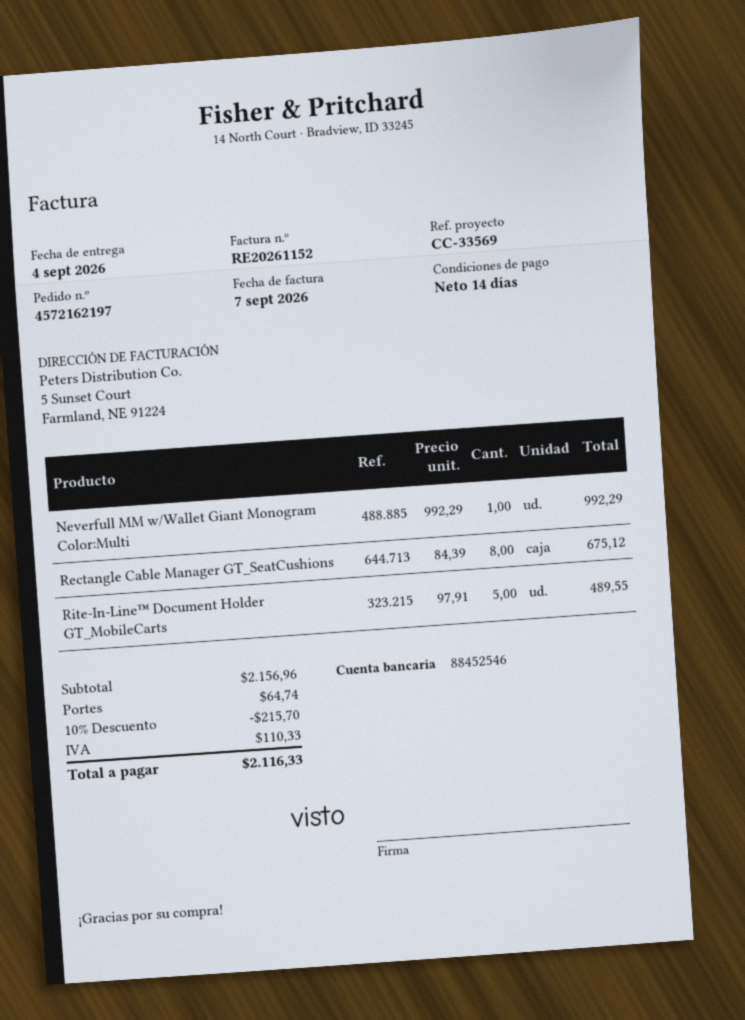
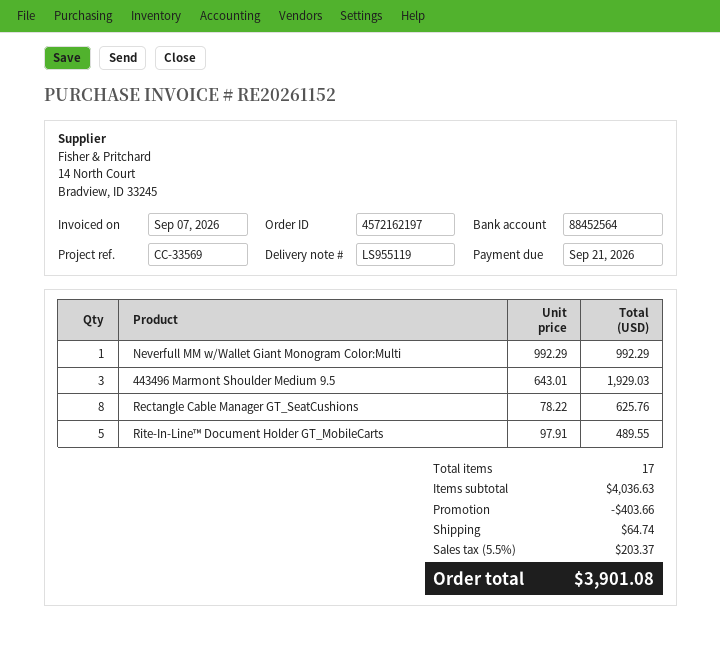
bank account: 88452546 -> 88452564
Rectangle Cable Manager GT_SeatCushions: 8 x 84.39 = 675.12 -> 8 x 78.22 = 625.76
443496 Marmont Shoulder Medium 9.5: none -> 3 x 643.01 = 1929.03
subtotal: 2156.96 -> 4036.63
discount: 215.70 -> 403.66
tax: 110.33 -> 203.37
total: 2116.33 -> 3901.08

